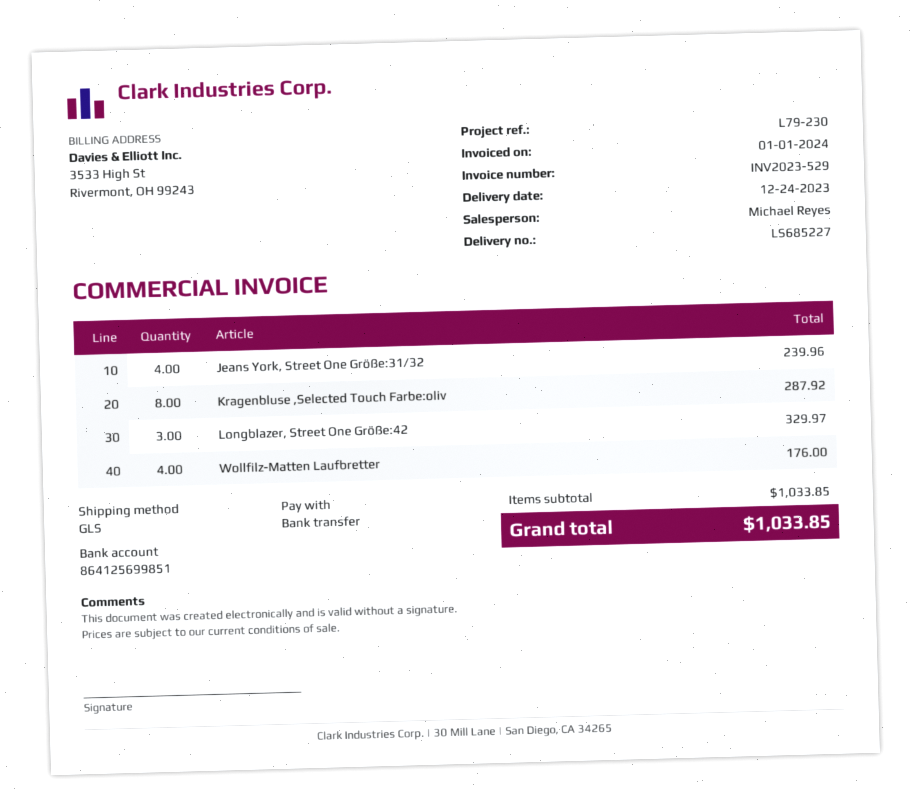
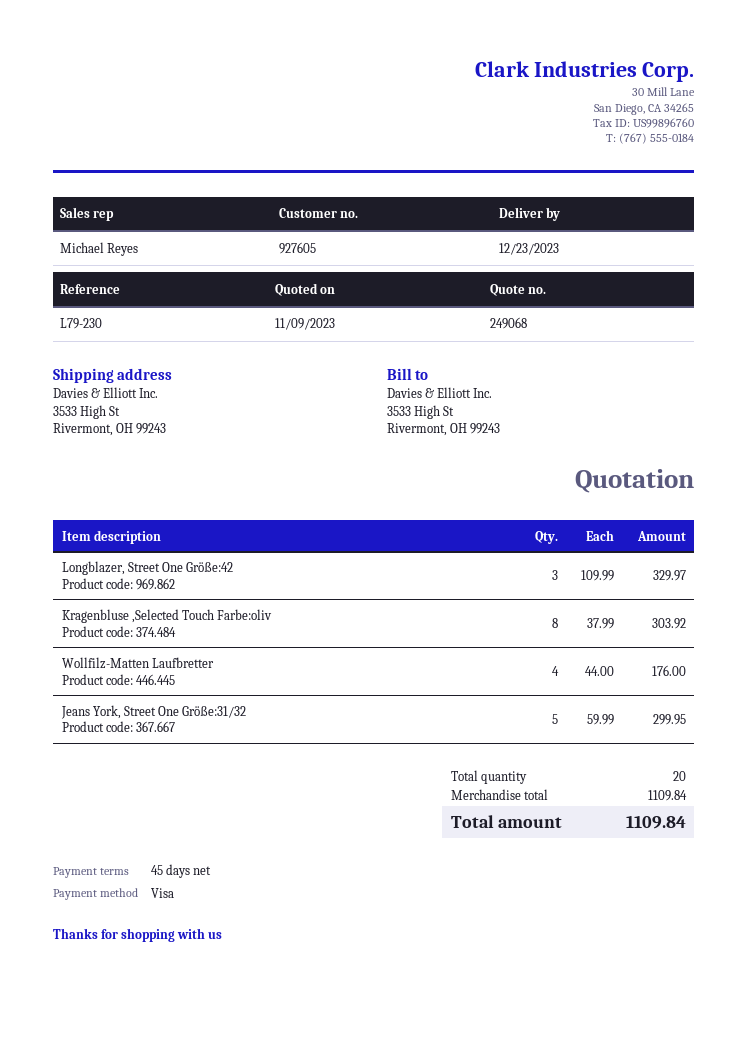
delivery date: 2023-12-24 -> 2023-12-23
payment method: bank transfer -> Visa
Jeans York, Street One Größe:31/32: 4 for 239.96 -> 5 for 299.95
Kragenbluse ,Selected Touch Farbe:oliv: 8 for 287.92 -> 8 for 303.92
subtotal: 1033.85 -> 1109.84
total: 1033.85 -> 1109.84

